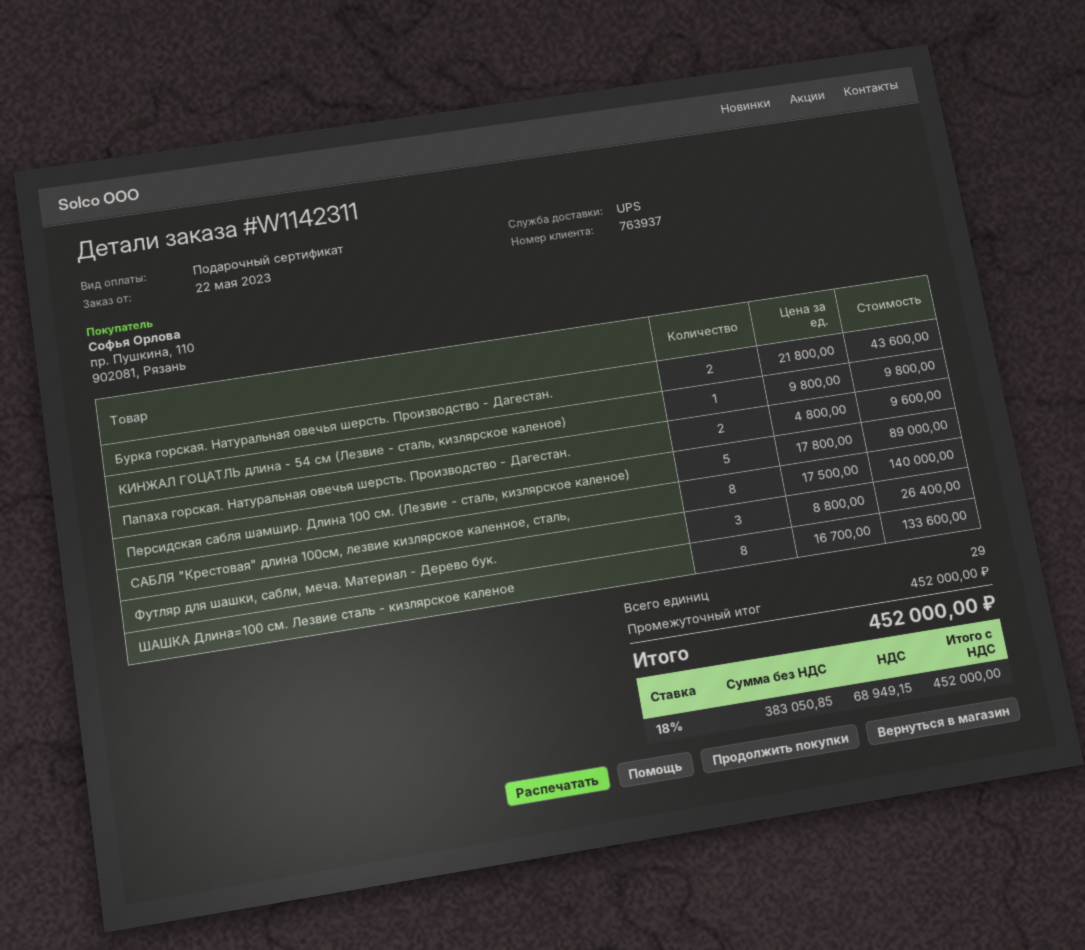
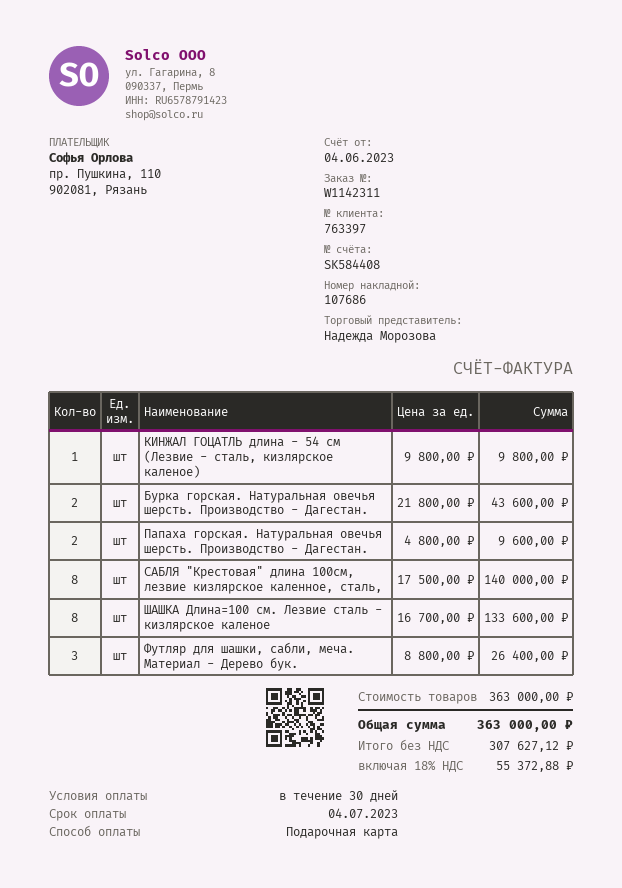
customer number: 763937 -> 763397
Персидская сабля шамшир. Длина 100 см. (Лезвие - сталь, кизлярское каленое): 5 x 17800.00 = 89000.00 -> none
subtotal: 452000.00 -> 363000.00
net: 383050.85 -> 307627.12
tax: 18% = 68949.15 -> 18% = 55372.88
total: 452000.00 -> 363000.00

